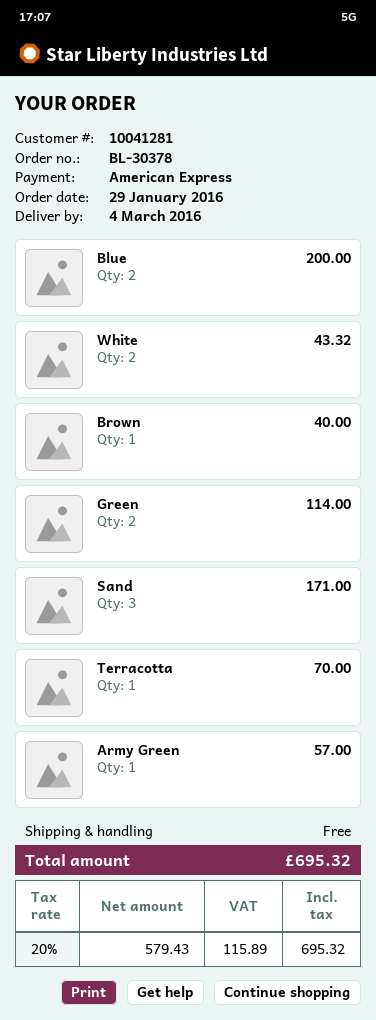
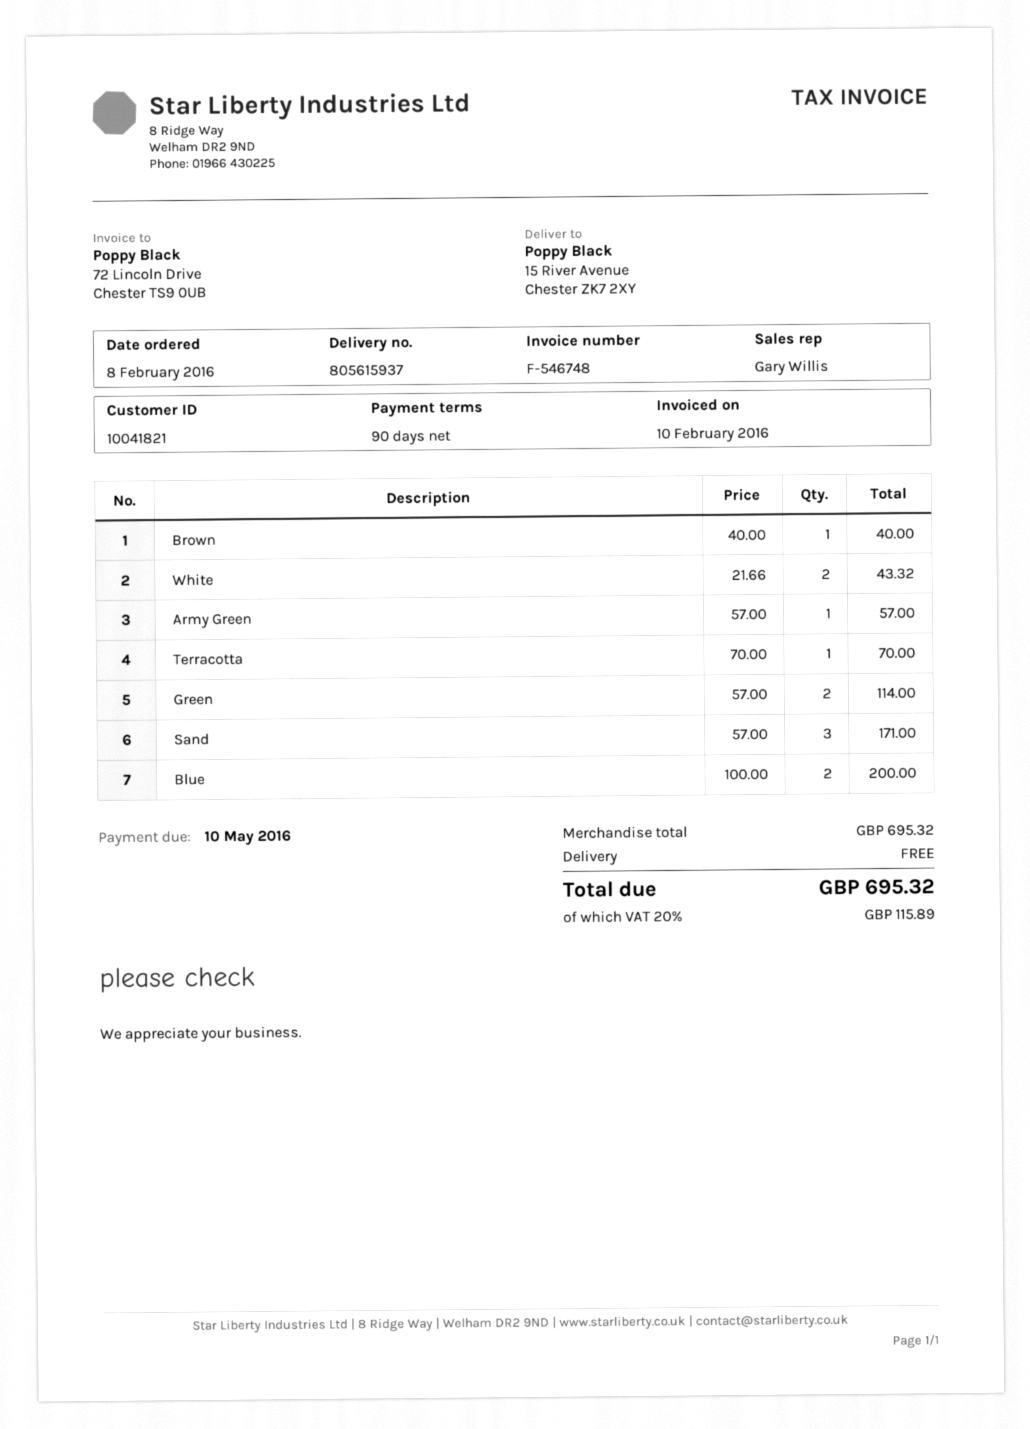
order date: 2016-01-29 -> 2016-02-08
customer number: 10041281 -> 10041821

